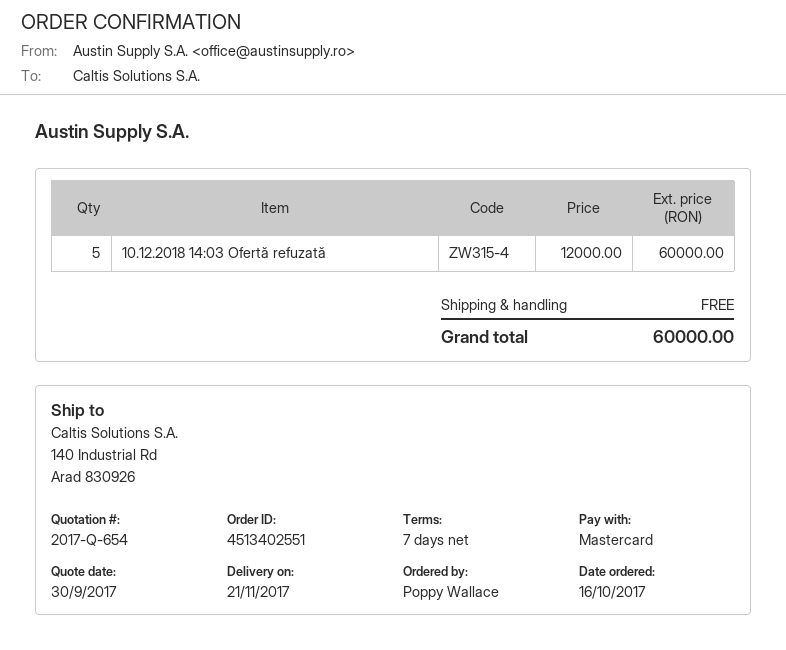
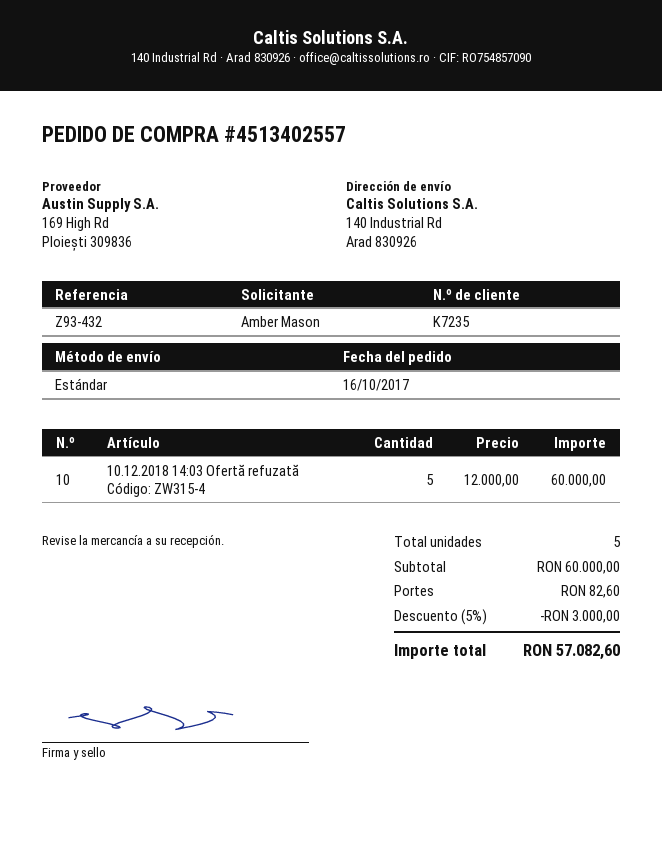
order number: 4513402551 -> 4513402557
ordered by: Poppy Wallace -> Amber Mason
discount: none -> 5% = 3000.00
shipping: 0.00 -> 82.60
total: 60000.00 -> 57082.60

